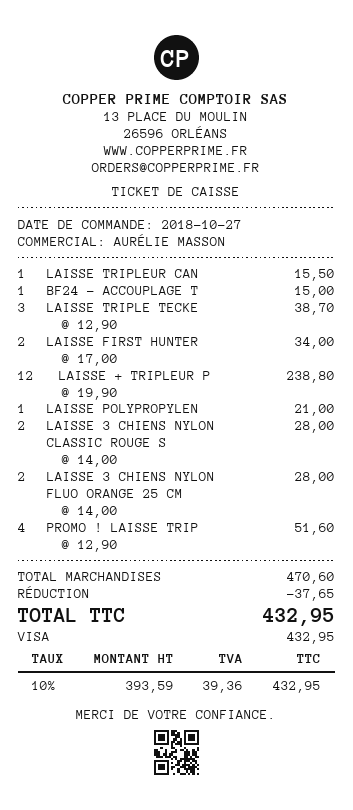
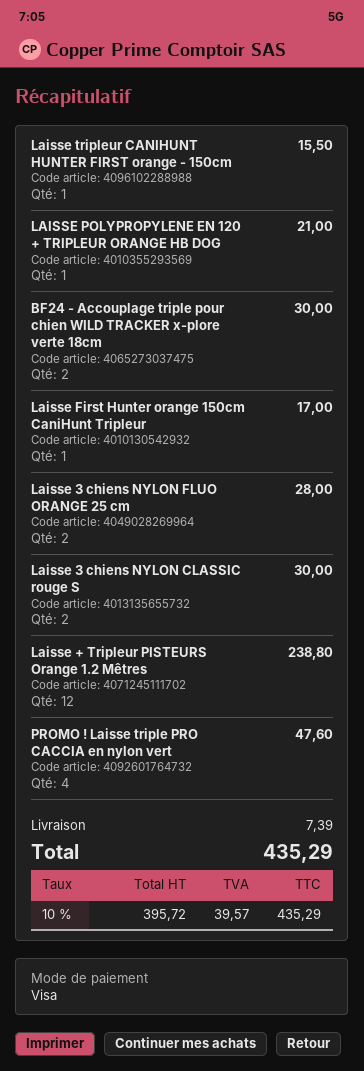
BF24 - ACCOUPLAGE T: 1 for 15.00 -> 2 for 30.00
LAISSE TRIPLE TECKE: 3 for 38.70 -> none
LAISSE FIRST HUNTER: 2 for 34.00 -> 1 for 17.00
LAISSE 3 CHIENS NYLON CLASSIC ROUGE S: 2 for 28.00 -> 2 for 30.00
PROMO ! LAISSE TRIP: 4 for 51.60 -> 4 for 47.60
discount: 37.65 -> none
shipping: none -> 7.39
net: 393.59 -> 395.72
tax: 10% = 39.36 -> 10% = 39.57
total: 432.95 -> 435.29

